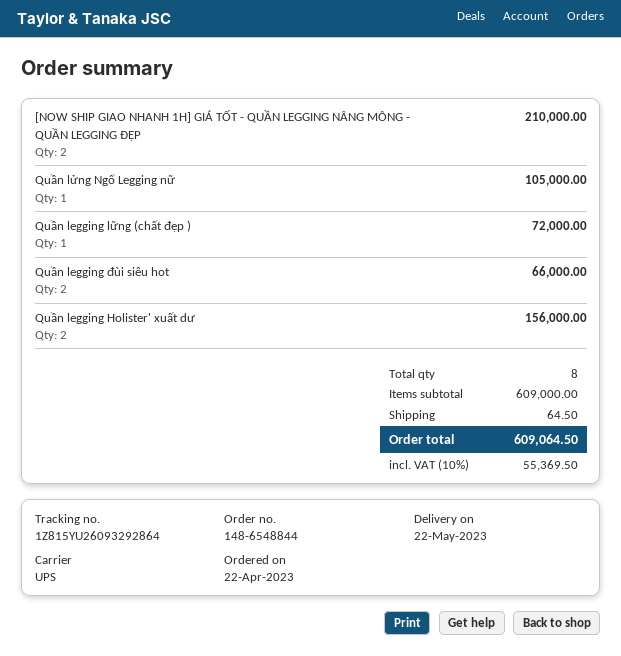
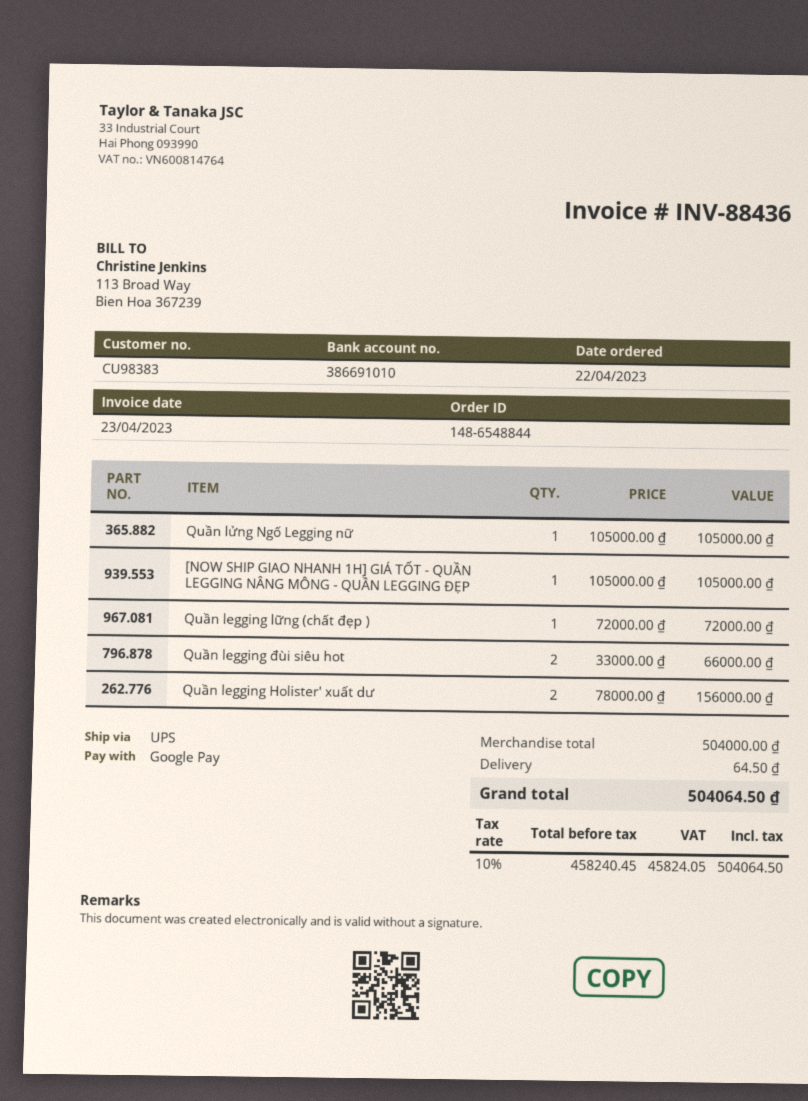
[NOW SHIP GIAO NHANH 1H] GIÁ TỐT - QUẦN LEGGING NÂNG MÔNG - QUẦN LEGGING ĐẸP: 2 for 210000.00 -> 1 for 105000.00
subtotal: 609000.00 -> 504000.00
tax: 10% = 55369.50 -> 10% = 45824.05
total: 609064.50 -> 504064.50

